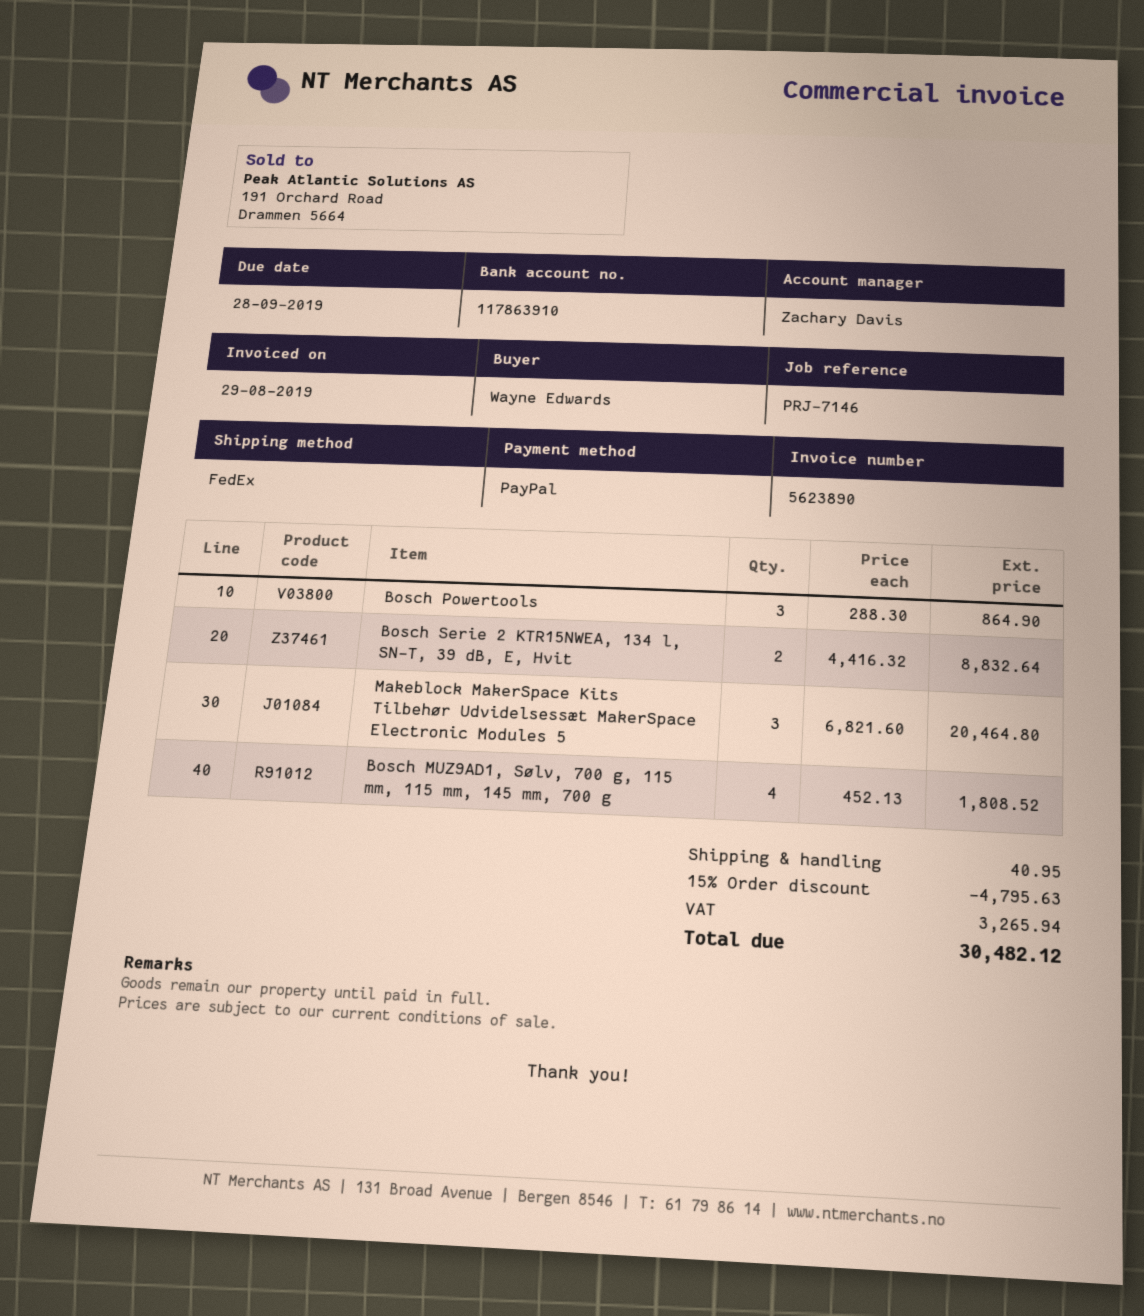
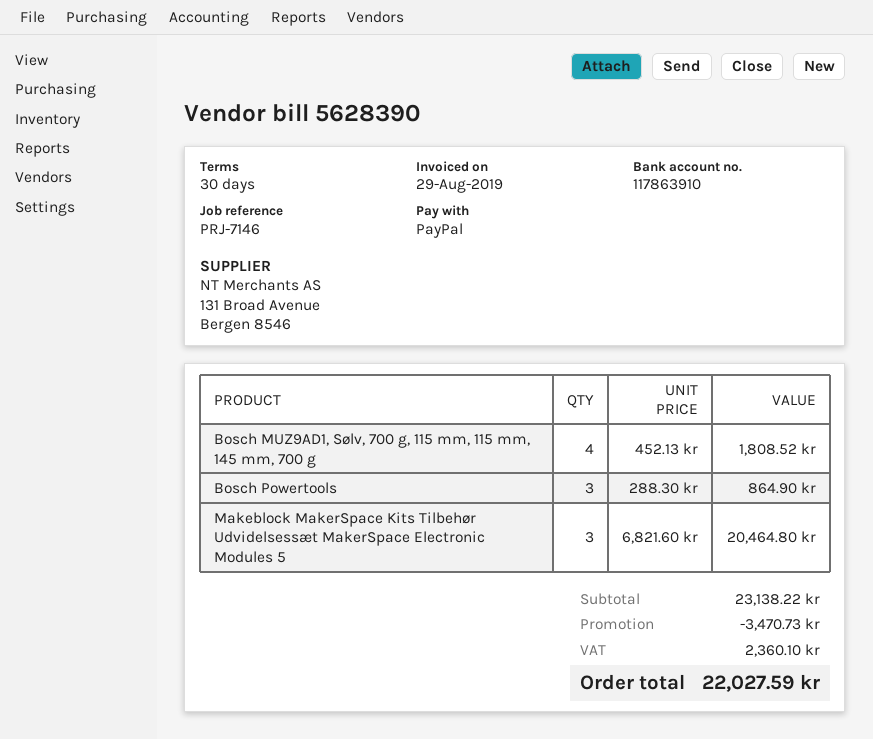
invoice number: 5623890 -> 5628390
Bosch Serie 2 KTR15NWEA, 134 l, SN-T, 39 dB, E, Hvit: 2 x 4416.32 = 8832.64 -> none
discount: 4795.63 -> 3470.73
shipping: 40.95 -> none
tax: 3265.94 -> 2360.10
total: 30482.12 -> 22027.59

